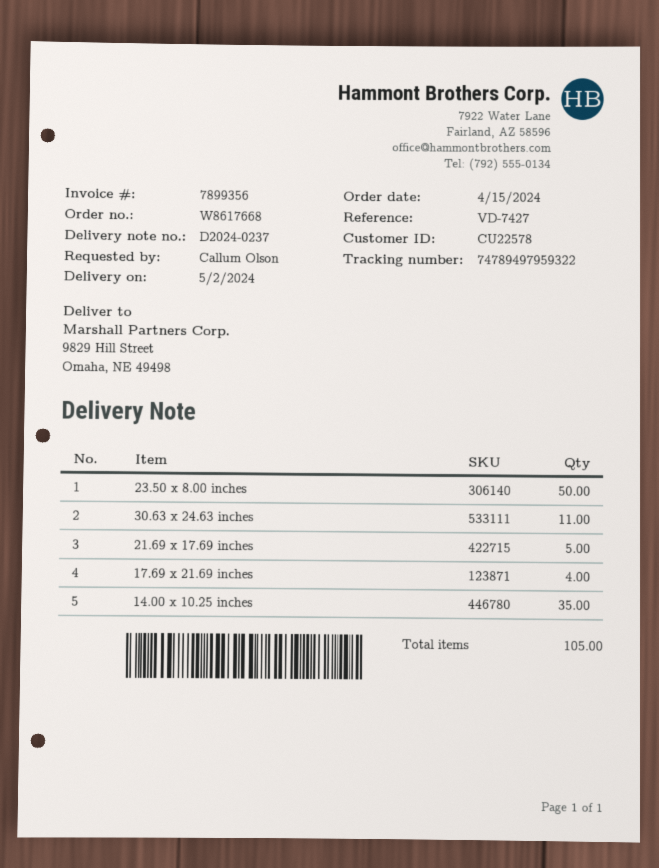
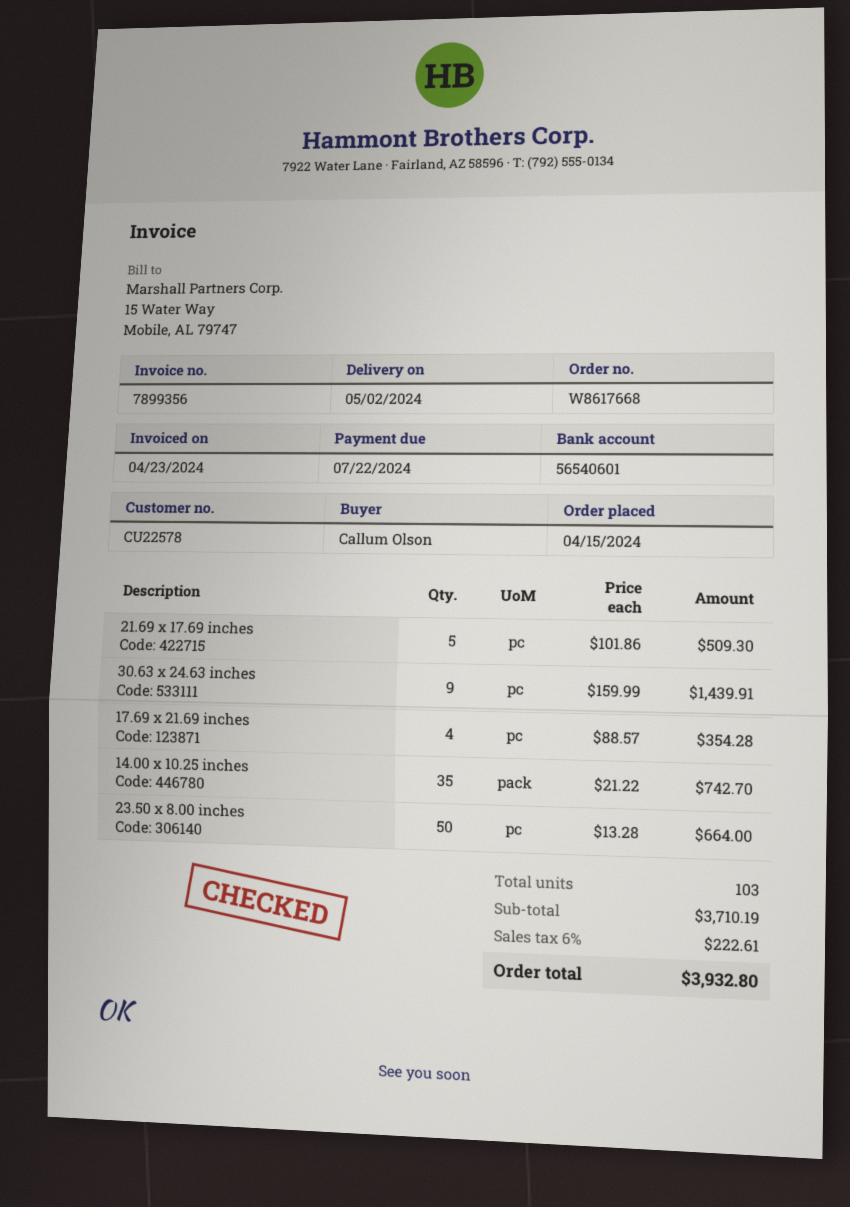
30.63 x 24.63 inches: 11 -> 9
total quantity: 105 -> 103

